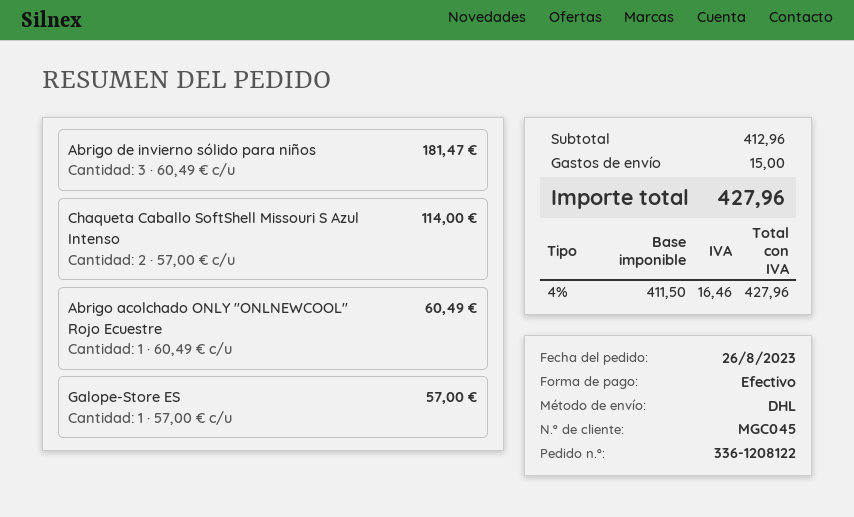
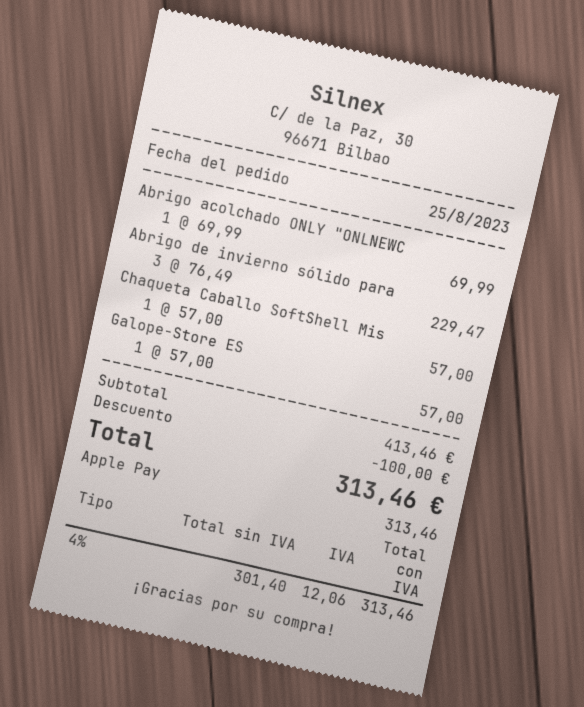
order date: 2023-08-26 -> 2023-08-25
payment method: cash -> Apple Pay
Abrigo de invierno sólido para niños: 3 x 60.49 = 181.47 -> 3 x 76.49 = 229.47
Chaqueta Caballo SoftShell Missouri S Azul Intenso: 2 x 57.00 = 114.00 -> 1 x 57.00 = 57.00
Abrigo acolchado ONLY "ONLNEWCOOL" Rojo Ecuestre: 1 x 60.49 = 60.49 -> 1 x 69.99 = 69.99
subtotal: 412.96 -> 413.46
discount: none -> 100.00
shipping: 15.00 -> none
net: 411.50 -> 301.40
tax: 4% = 16.46 -> 4% = 12.06
total: 427.96 -> 313.46

